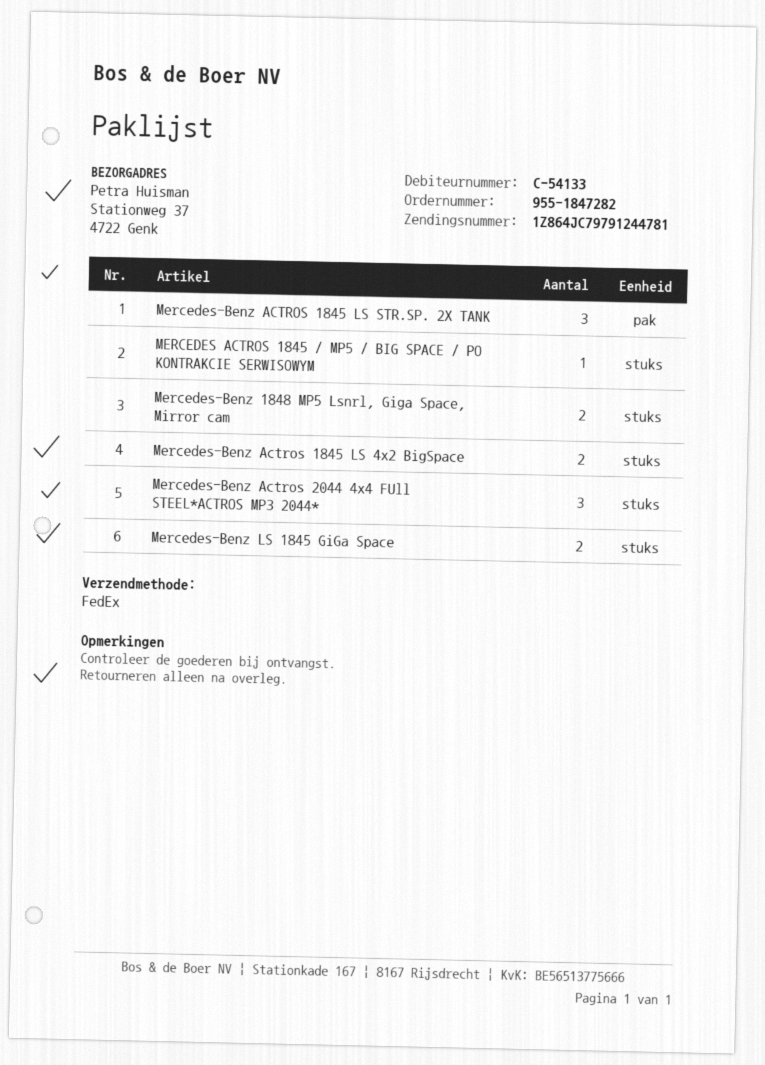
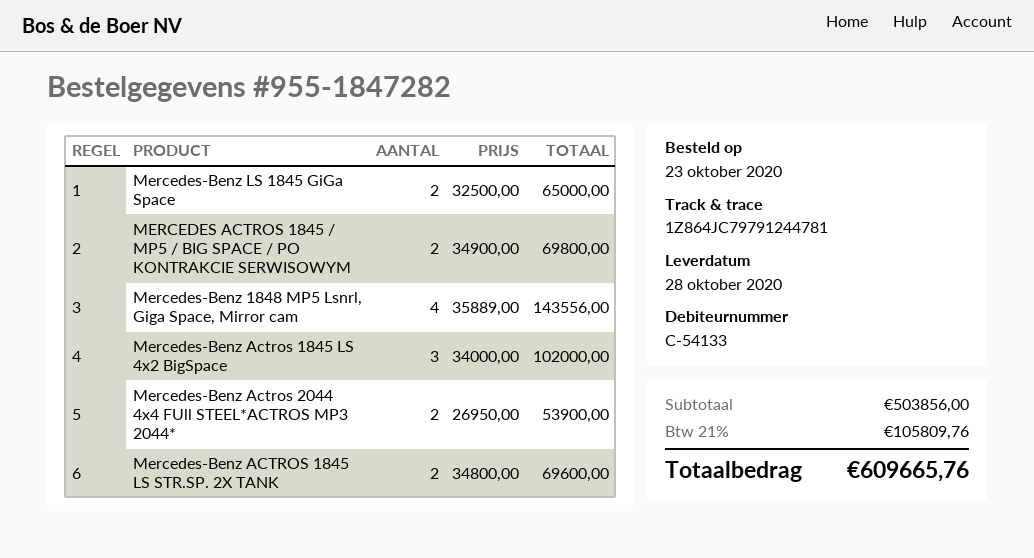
Mercedes-Benz ACTROS 1845 LS STR.SP. 2X TANK: 3 -> 2
MERCEDES ACTROS 1845 / MP5 / BIG SPACE / PO KONTRAKCIE SERWISOWYM: 1 -> 2
Mercedes-Benz 1848 MP5 Lsnrl, Giga Space, Mirror cam: 2 -> 4
Mercedes-Benz Actros 1845 LS 4x2 BigSpace: 2 -> 3
Mercedes-Benz Actros 2044 4x4 FUll STEEL*ACTROS MP3 2044*: 3 -> 2

